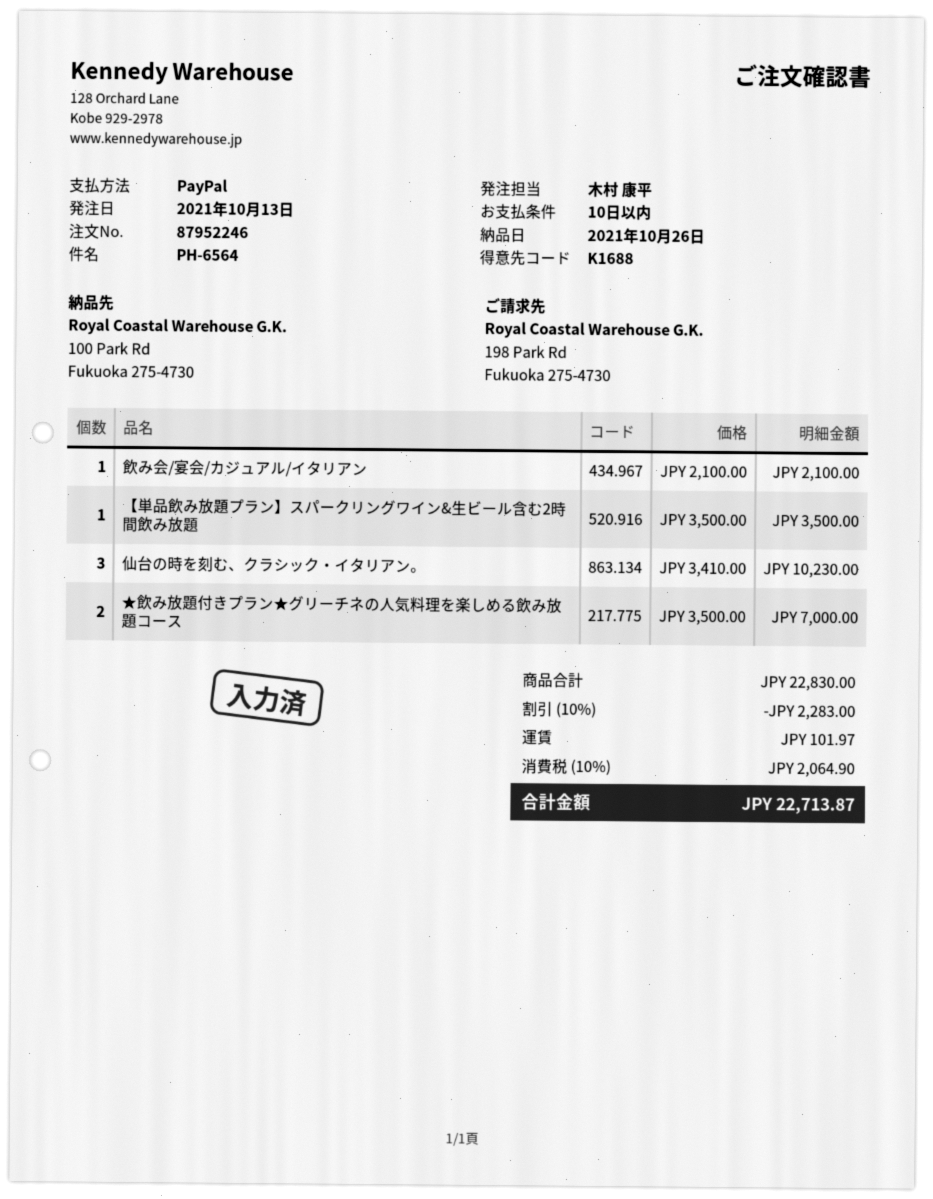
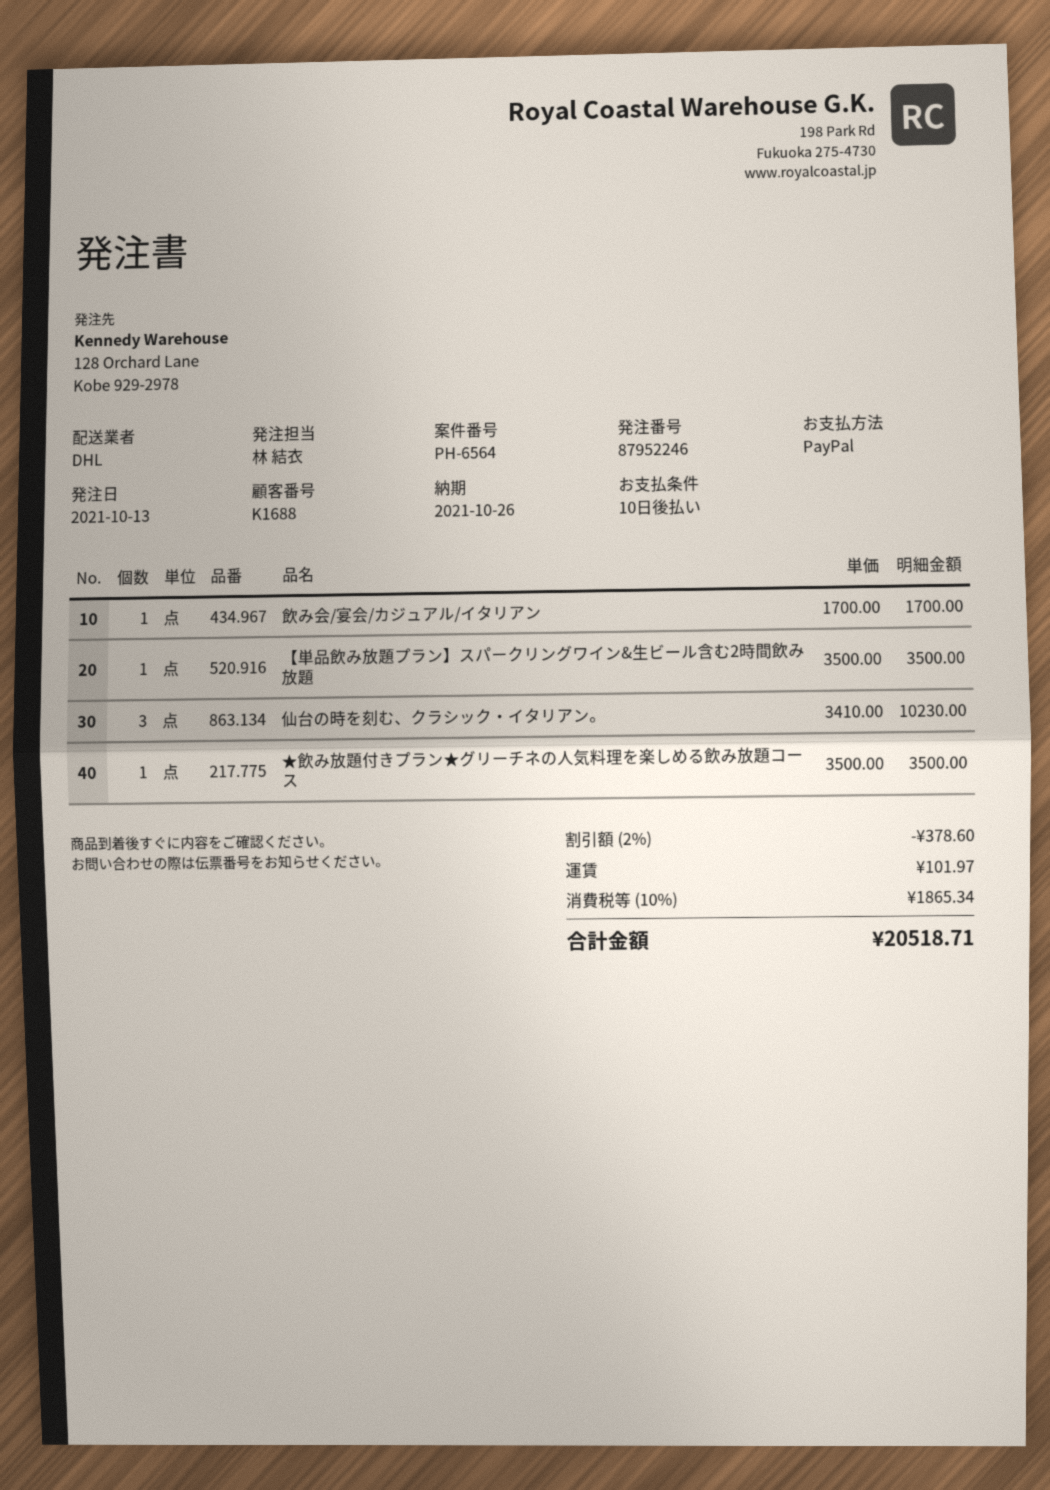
ordered by: 木村 康平 -> 林 結衣
飲み会/宴会/カジュアル/イタリアン: 1 x 2100.00 = 2100.00 -> 1 x 1700.00 = 1700.00
★飲み放題付きプラン★グリーチネの人気料理を楽しめる飲み放題コース: 2 x 3500.00 = 7000.00 -> 1 x 3500.00 = 3500.00
discount: 10% = 2283.00 -> 2% = 378.60
tax: 10% = 2064.90 -> 10% = 1865.34
total: 22713.87 -> 20518.71

